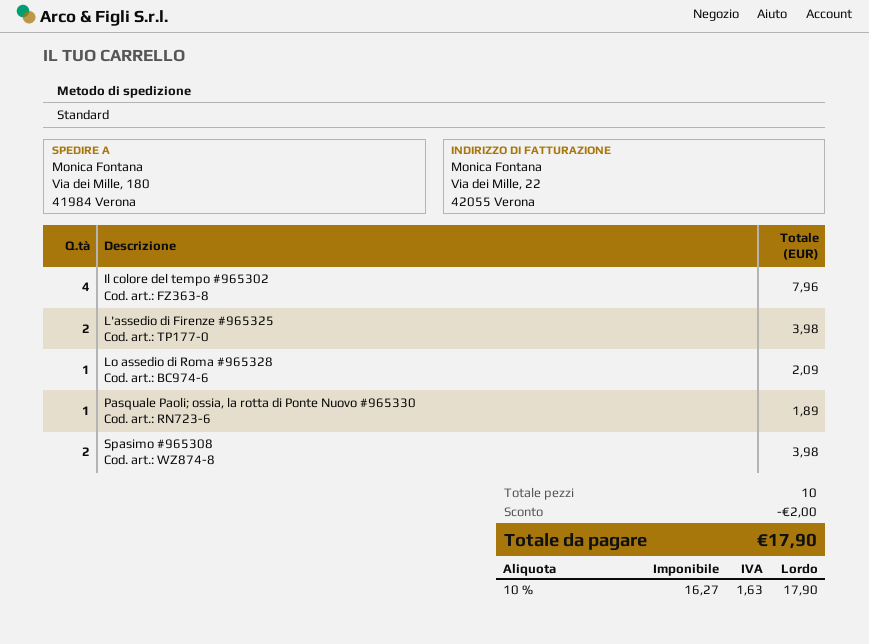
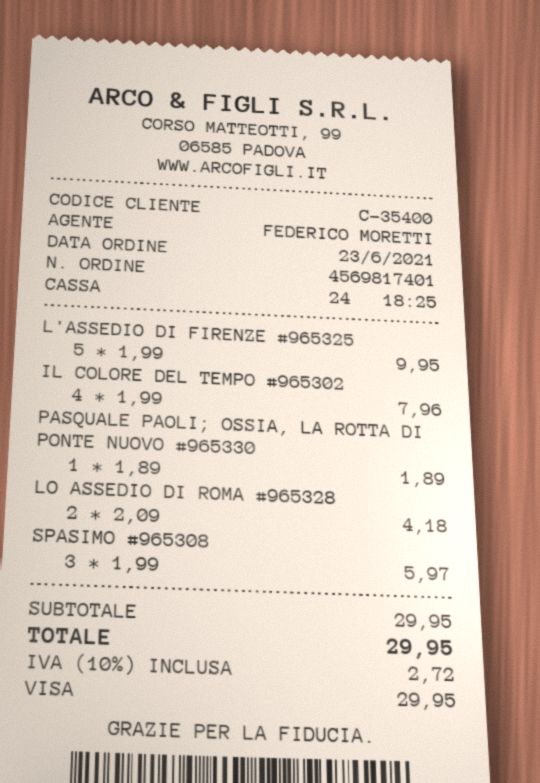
L'assedio di Firenze #965325: 2 for 3.98 -> 5 for 9.95
Lo assedio di Roma #965328: 1 for 2.09 -> 2 for 4.18
Spasimo #965308: 2 for 3.98 -> 3 for 5.97
discount: 2.00 -> none
tax: 10% = 1.63 -> 10% = 2.72
total: 17.90 -> 29.95

